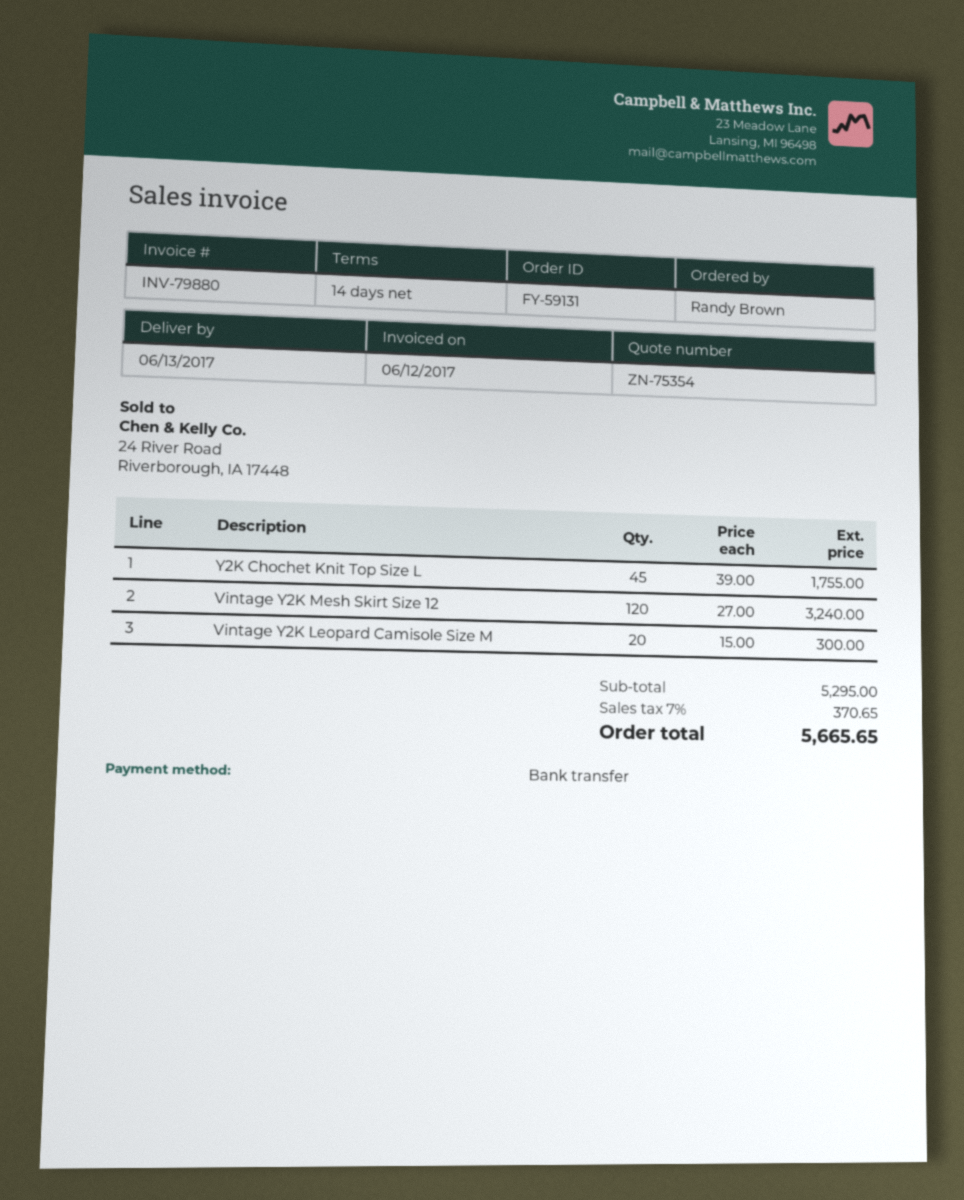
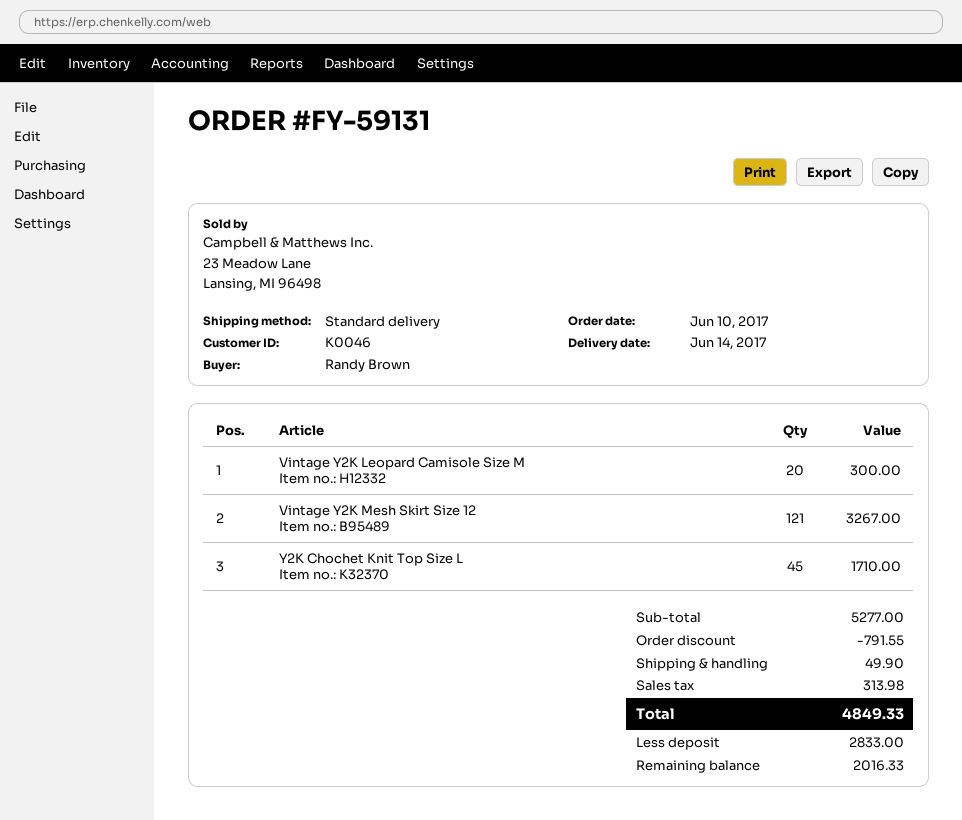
delivery date: 2017-06-13 -> 2017-06-14
Y2K Chochet Knit Top Size L: 45 for 1755.00 -> 45 for 1710.00
Vintage Y2K Mesh Skirt Size 12: 120 for 3240.00 -> 121 for 3267.00
subtotal: 5295.00 -> 5277.00
discount: none -> 791.55
shipping: none -> 49.90
tax: 370.65 -> 313.98
total: 5665.65 -> 4849.33

